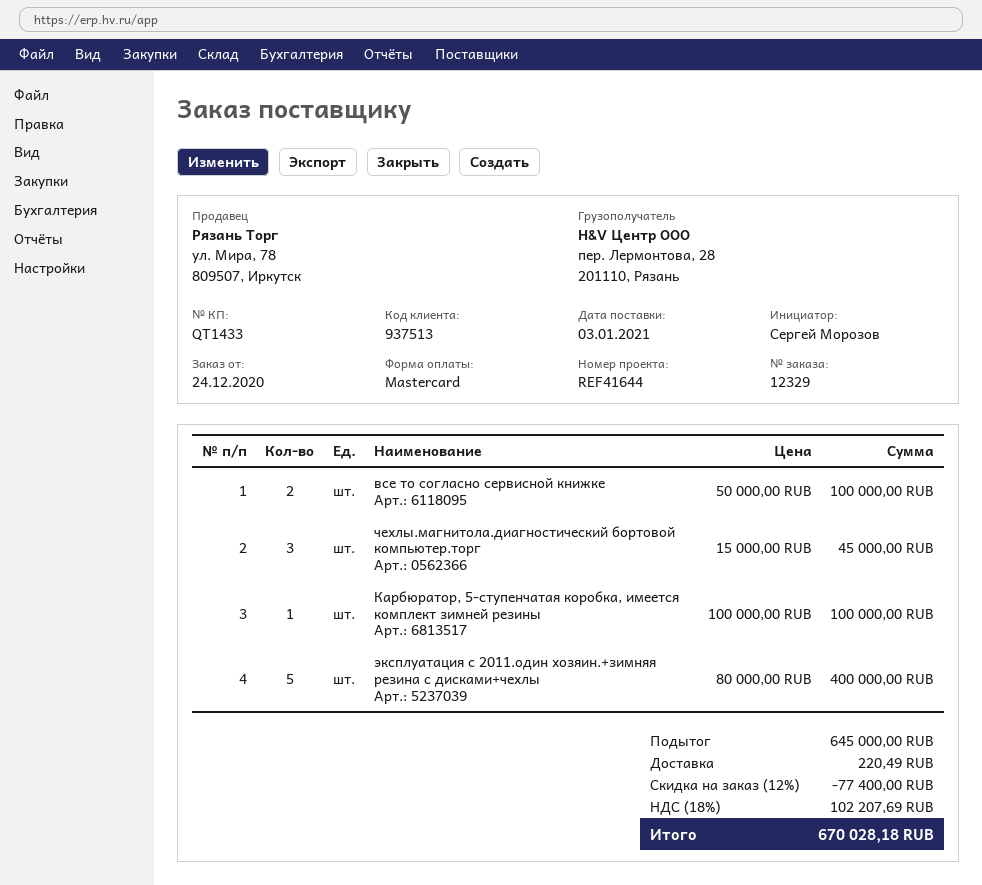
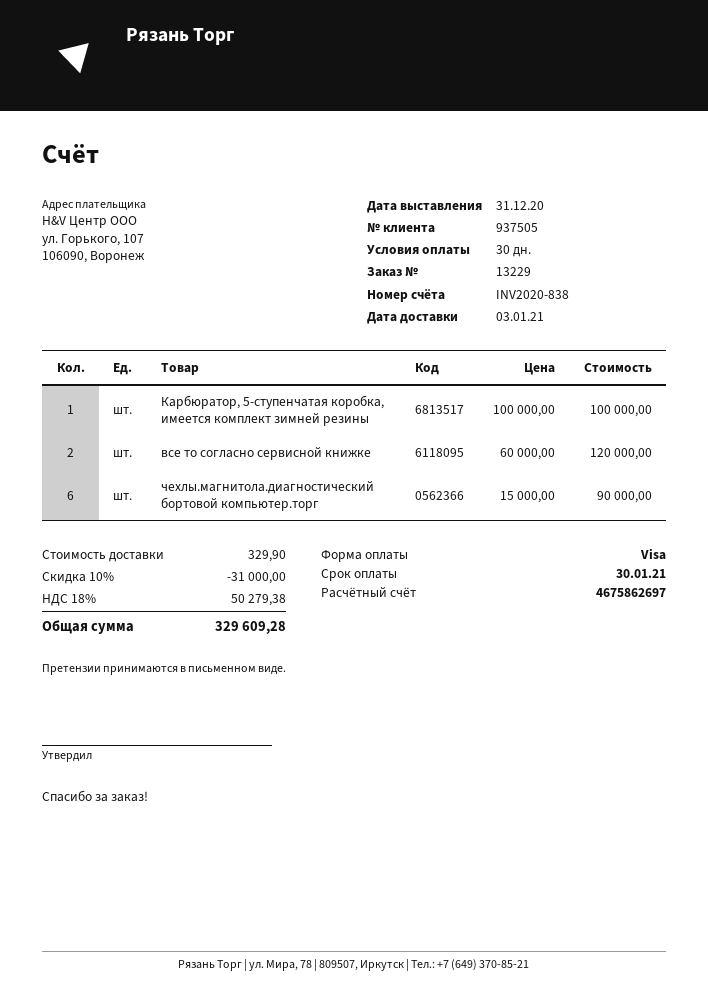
order number: 12329 -> 13229
customer number: 937513 -> 937505
payment method: Mastercard -> Visa
все то согласно сервисной книжке: 2 x 50000.00 = 100000.00 -> 2 x 60000.00 = 120000.00
чехлы.магнитола.диагностический бортовой компьютер.торг: 3 x 15000.00 = 45000.00 -> 6 x 15000.00 = 90000.00
эксплуатация с 2011.один хозяин.+зимняя резина с дисками+чехлы: 5 x 80000.00 = 400000.00 -> none
discount: 12% = 77400.00 -> 10% = 31000.00
shipping: 220.49 -> 329.90
tax: 18% = 102207.69 -> 18% = 50279.38
total: 670028.18 -> 329609.28

